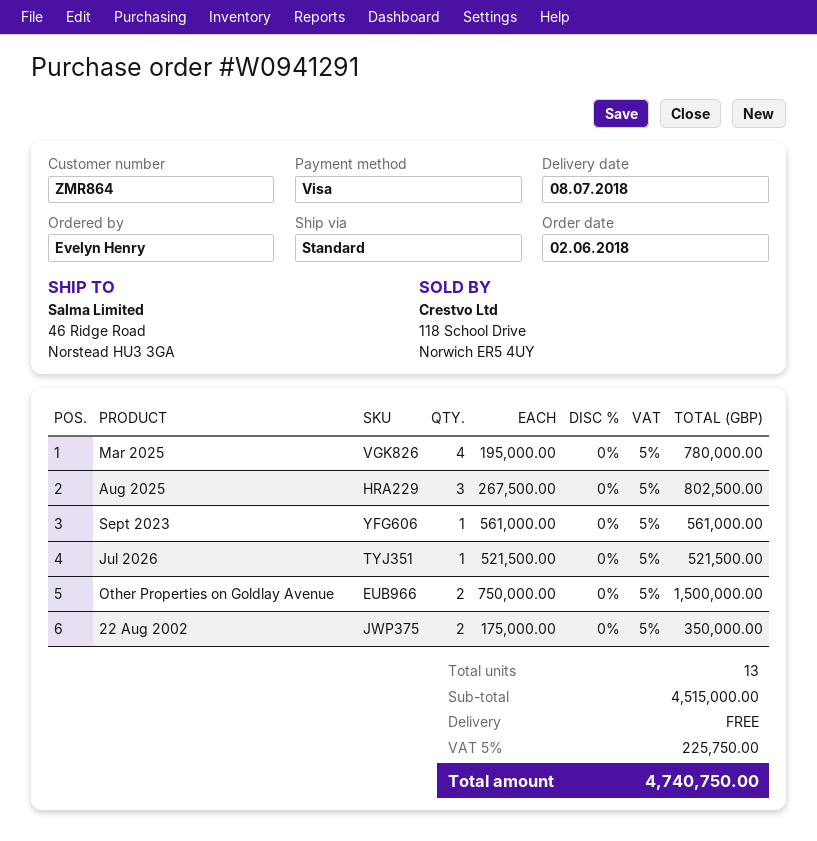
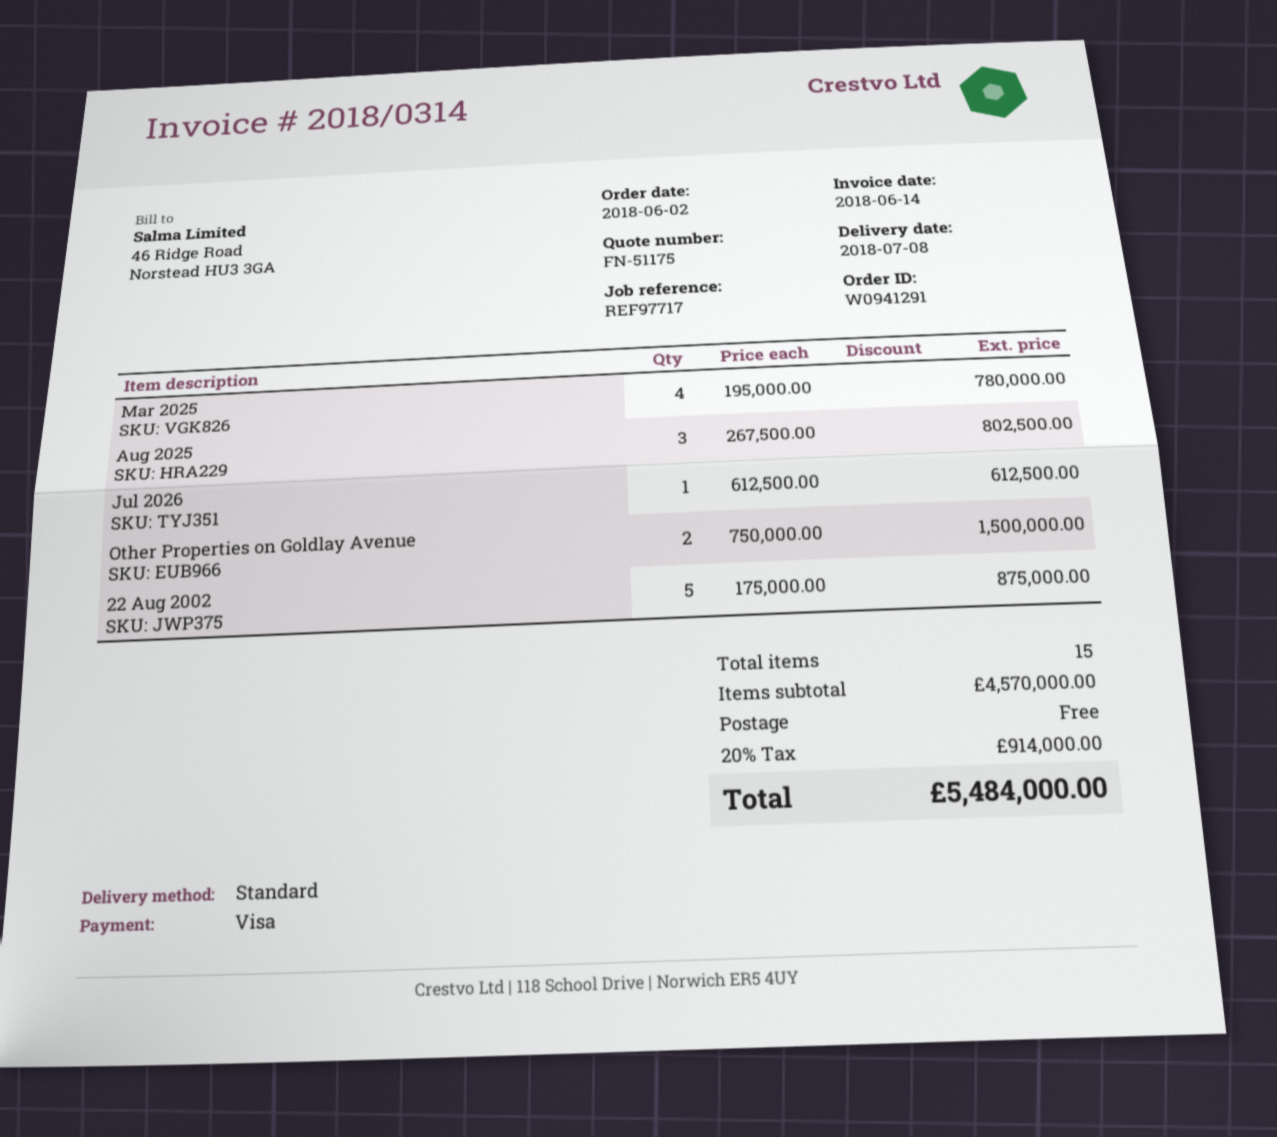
Sept 2023: 1 x 561000.00 = 561000.00 -> none
Jul 2026: 1 x 521500.00 = 521500.00 -> 1 x 612500.00 = 612500.00
22 Aug 2002: 2 x 175000.00 = 350000.00 -> 5 x 175000.00 = 875000.00
total quantity: 13 -> 15
subtotal: 4515000.00 -> 4570000.00
tax: 5% = 225750.00 -> 20% = 914000.00
total: 4740750.00 -> 5484000.00

